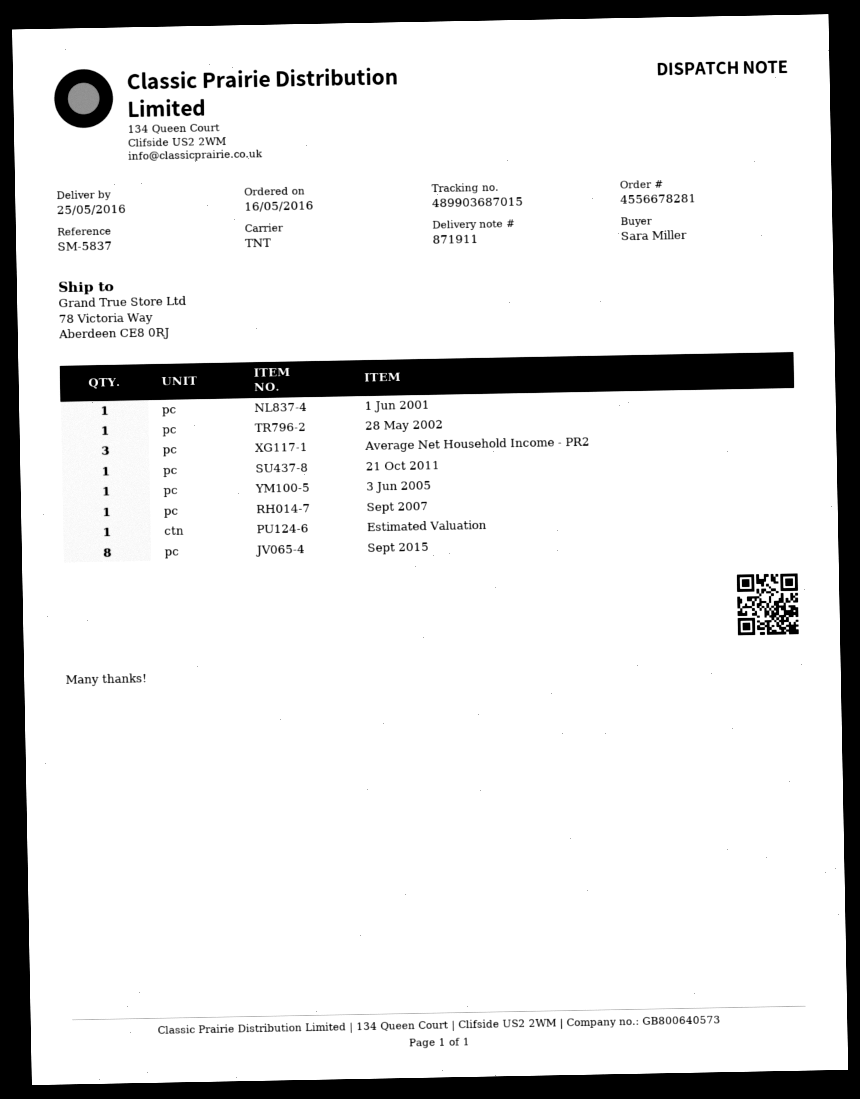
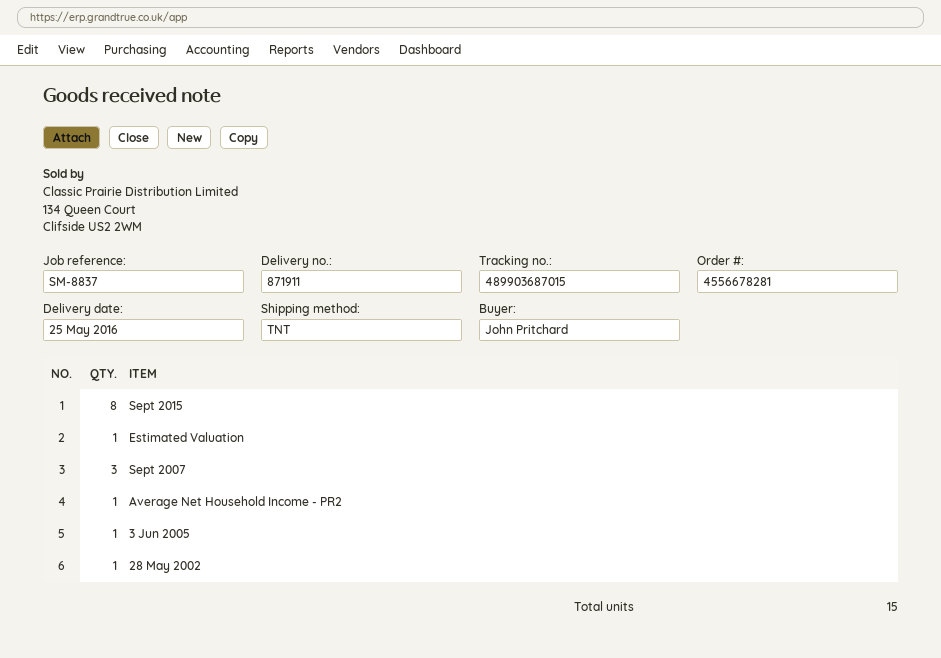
reference: SM-5837 -> SM-8837
ordered by: Sara Miller -> John Pritchard
1 Jun 2001: 1 -> none
Average Net Household Income - PR2: 3 -> 1
21 Oct 2011: 1 -> none
Sept 2007: 1 -> 3

